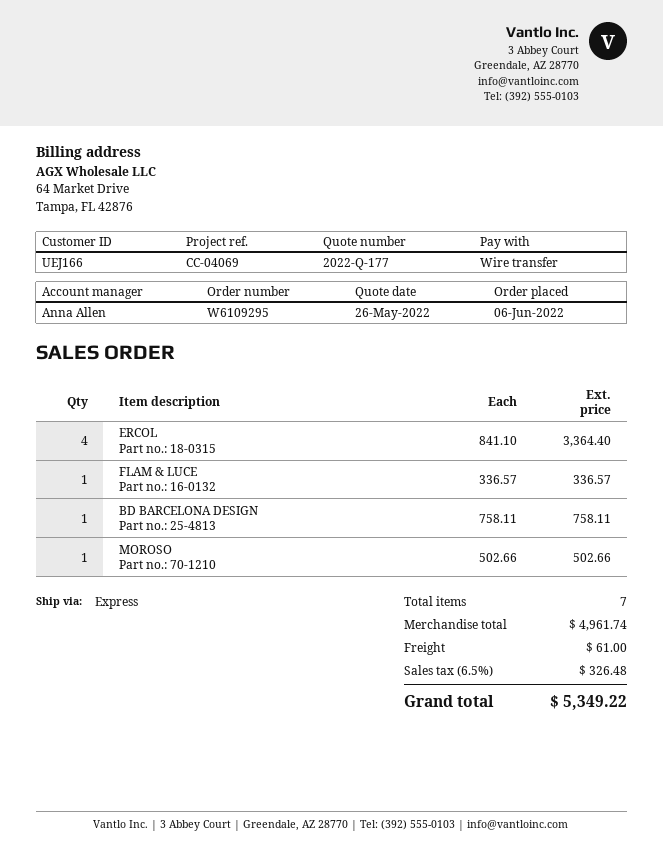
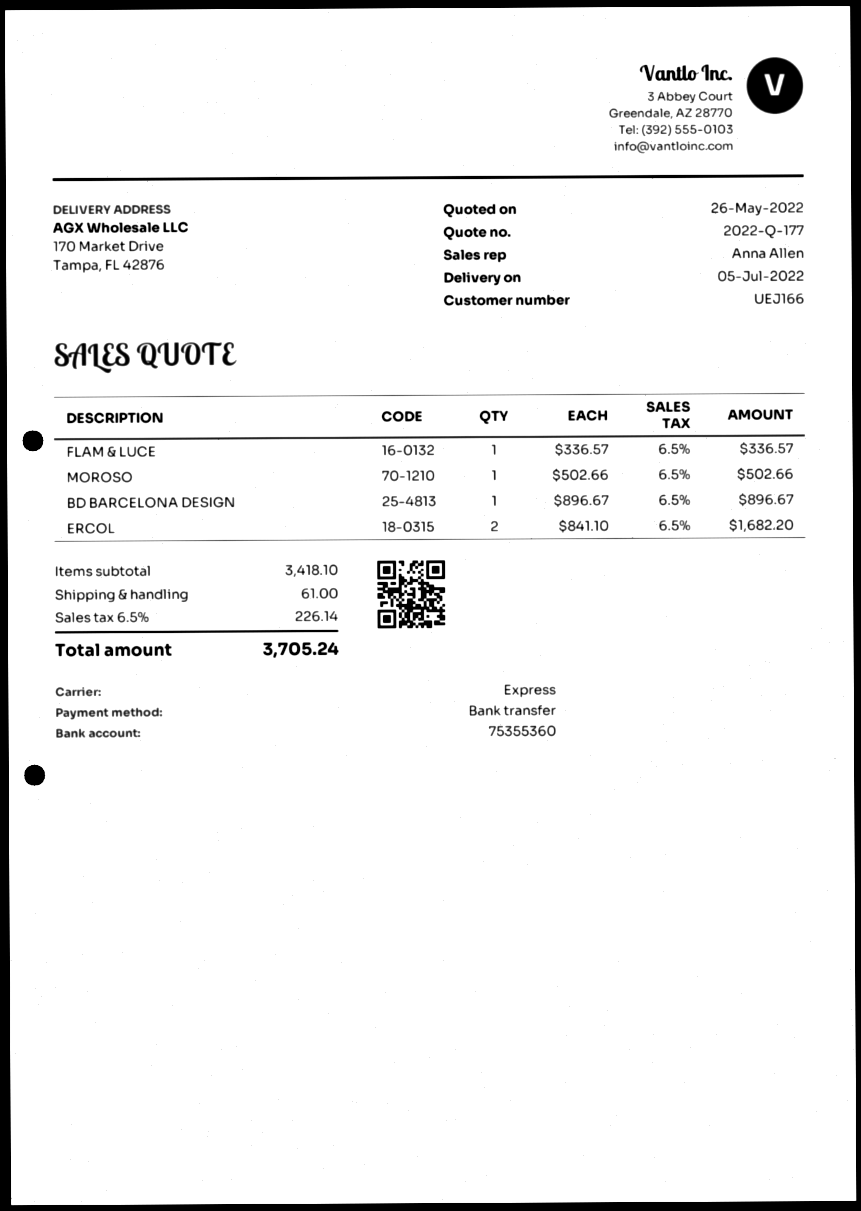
ERCOL: 4 x 841.10 = 3364.40 -> 2 x 841.10 = 1682.20
BD BARCELONA DESIGN: 1 x 758.11 = 758.11 -> 1 x 896.67 = 896.67
subtotal: 4961.74 -> 3418.10
tax: 6.5% = 326.48 -> 6.5% = 226.14
total: 5349.22 -> 3705.24

